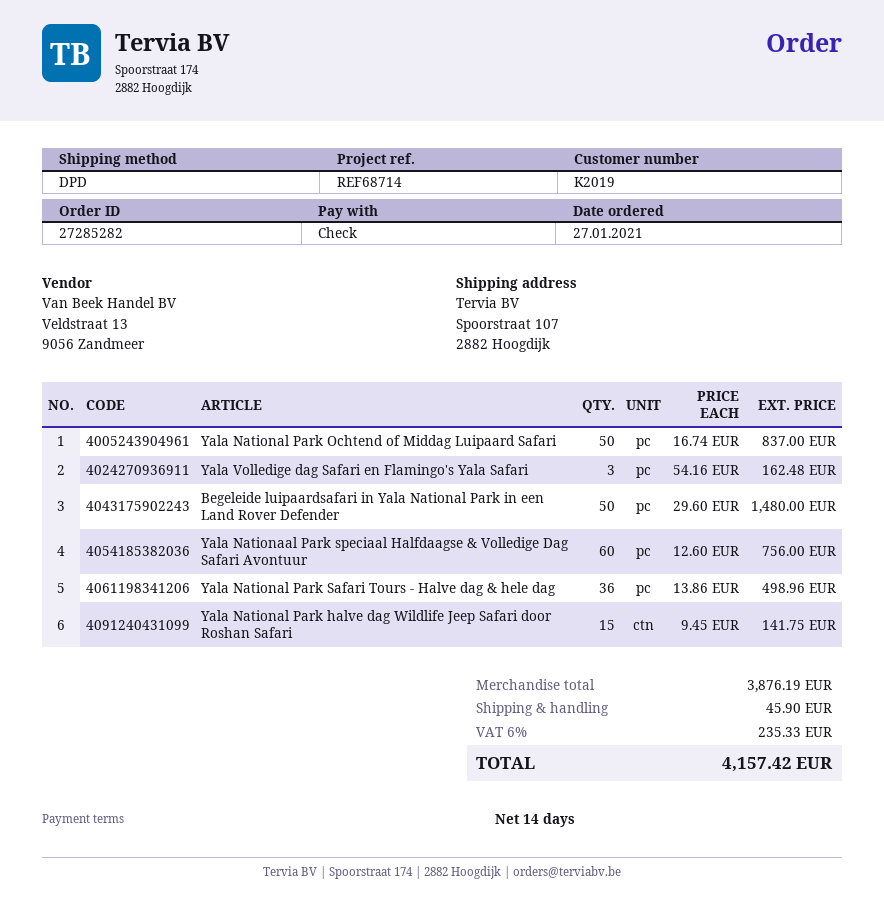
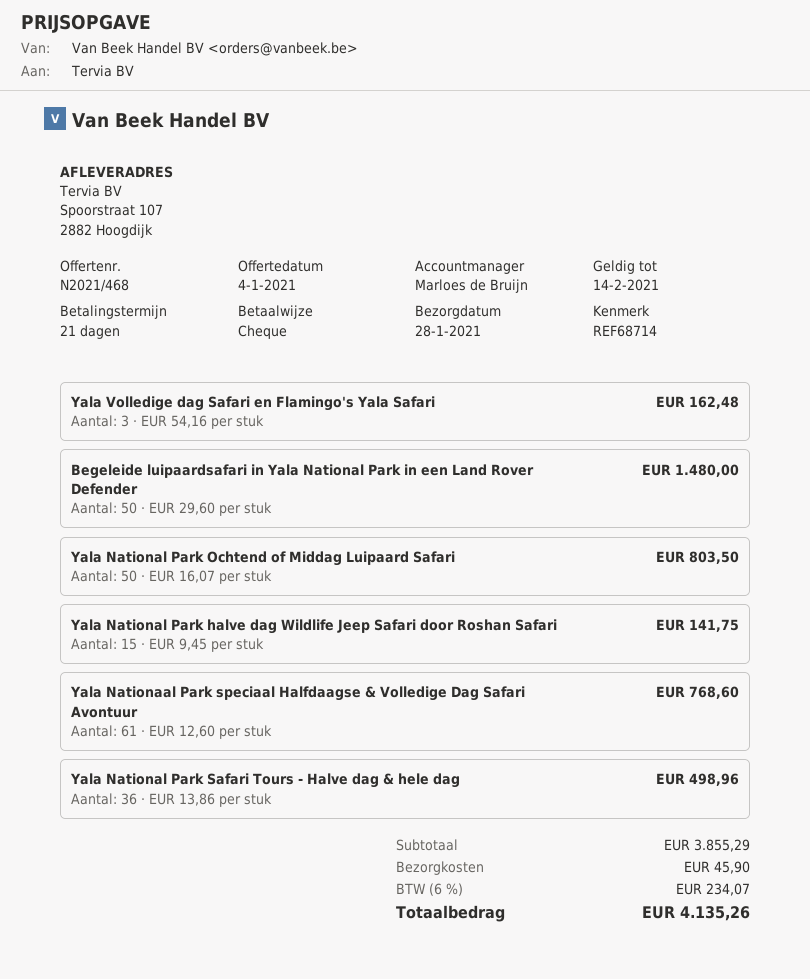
payment terms: 14 days -> 21 days
Yala National Park Ochtend of Middag Luipaard Safari: 50 x 16.74 = 837.00 -> 50 x 16.07 = 803.50
Yala Nationaal Park speciaal Halfdaagse & Volledige Dag Safari Avontuur: 60 x 12.60 = 756.00 -> 61 x 12.60 = 768.60
subtotal: 3876.19 -> 3855.29
tax: 6% = 235.33 -> 6% = 234.07
total: 4157.42 -> 4135.26

